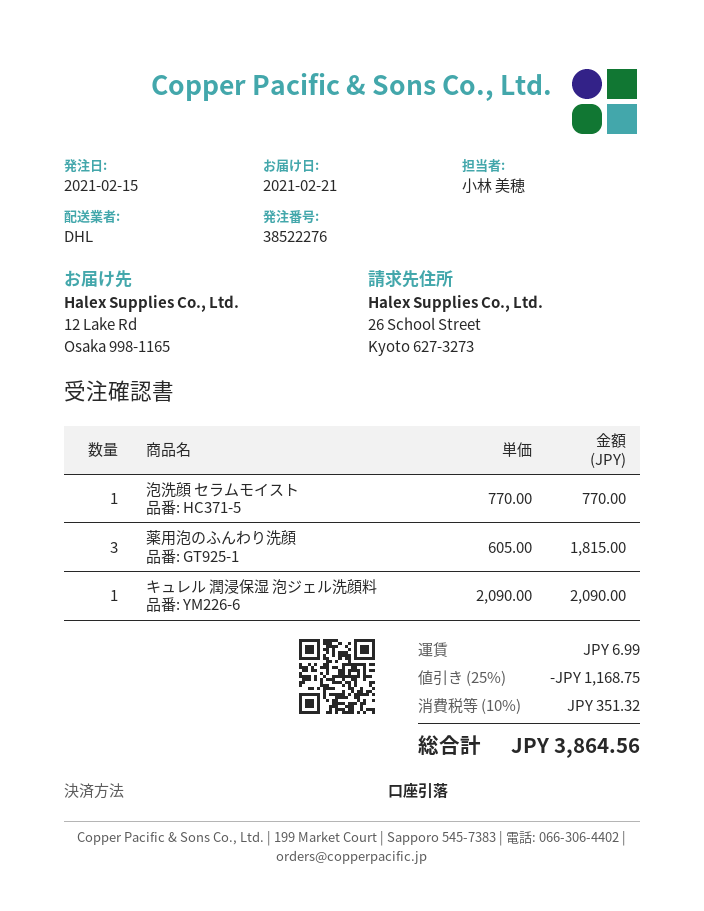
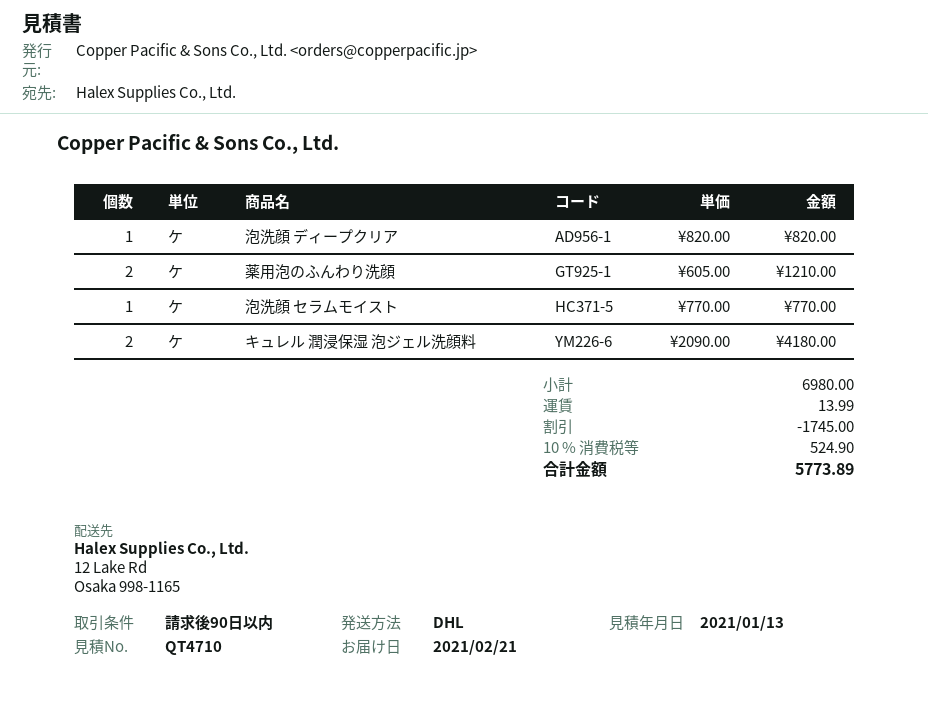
薬用泡のふんわり洗顔: 3 x 605.00 = 1815.00 -> 2 x 605.00 = 1210.00
キュレル 潤浸保湿 泡ジェル洗顔料: 1 x 2090.00 = 2090.00 -> 2 x 2090.00 = 4180.00
泡洗顔 ディープクリア: none -> 1 x 820.00 = 820.00
discount: 1168.75 -> 1745.00
shipping: 6.99 -> 13.99
tax: 10% = 351.32 -> 10% = 524.90
total: 3864.56 -> 5773.89

